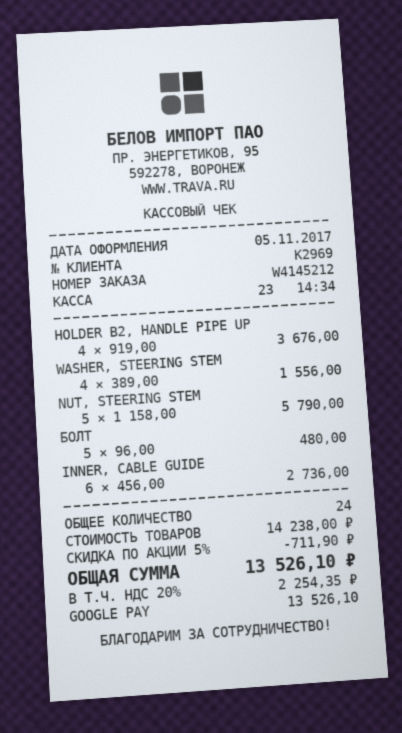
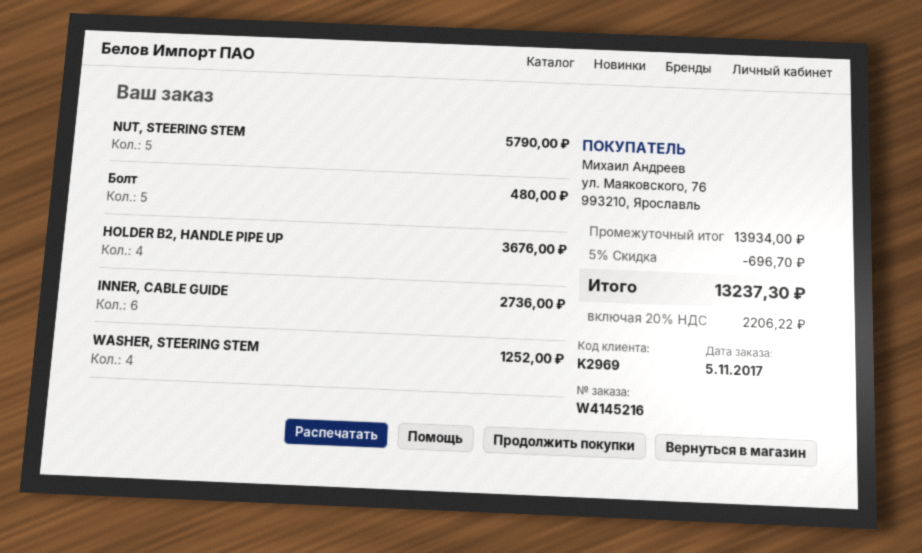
order number: W4145212 -> W4145216
WASHER, STEERING STEM: 4 for 1556.00 -> 4 for 1252.00
subtotal: 14238.00 -> 13934.00
discount: 5% = 711.90 -> 5% = 696.70
tax: 20% = 2254.35 -> 20% = 2206.22
total: 13526.10 -> 13237.30

